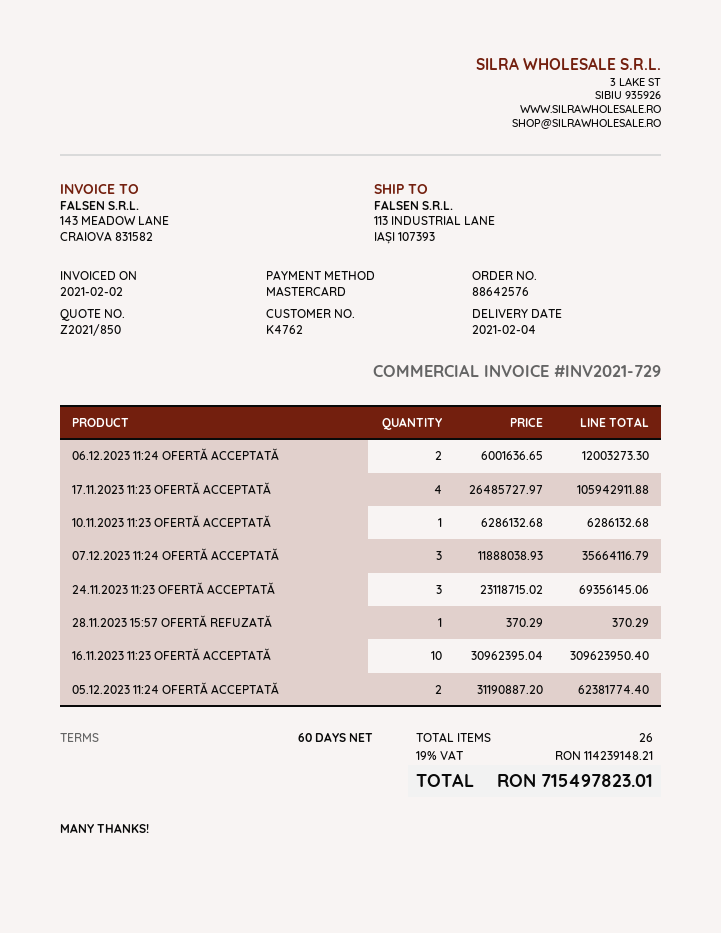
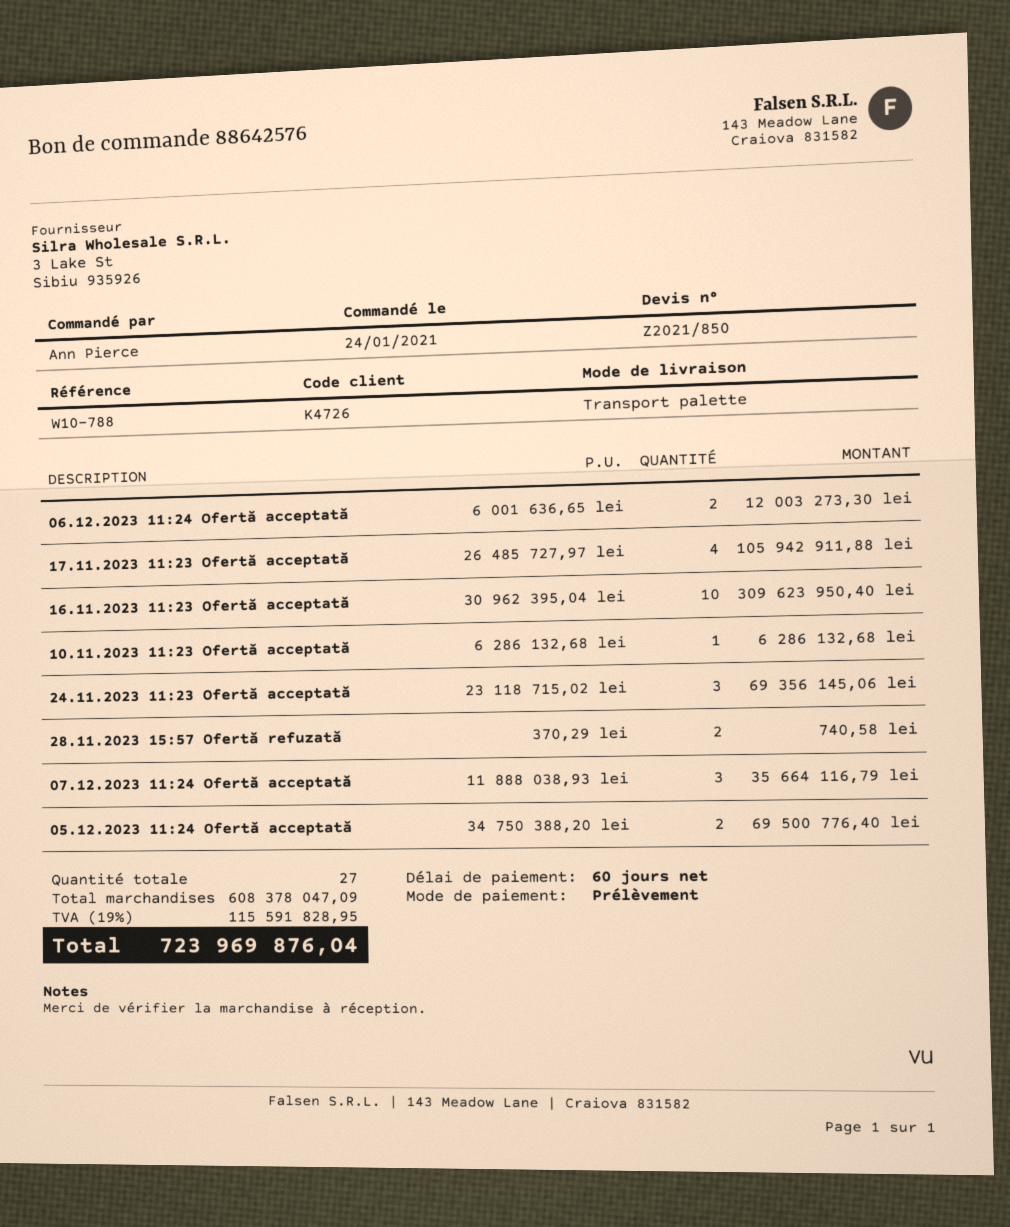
customer number: K4762 -> K4726
payment method: Mastercard -> direct debit
28.11.2023 15:57 OFERTĂ REFUZATĂ: 1 x 370.29 = 370.29 -> 2 x 370.29 = 740.58
05.12.2023 11:24 OFERTĂ ACCEPTATĂ: 2 x 31190887.20 = 62381774.40 -> 2 x 34750388.20 = 69500776.40
total quantity: 26 -> 27
tax: 19% = 114239148.21 -> 19% = 115591828.95
total: 715497823.01 -> 723969876.04

